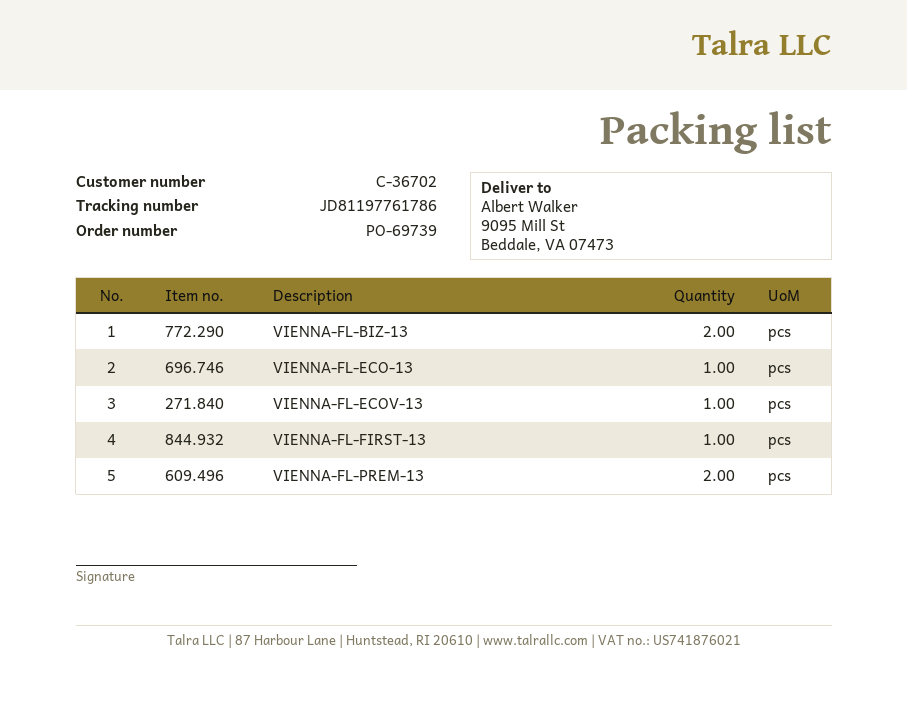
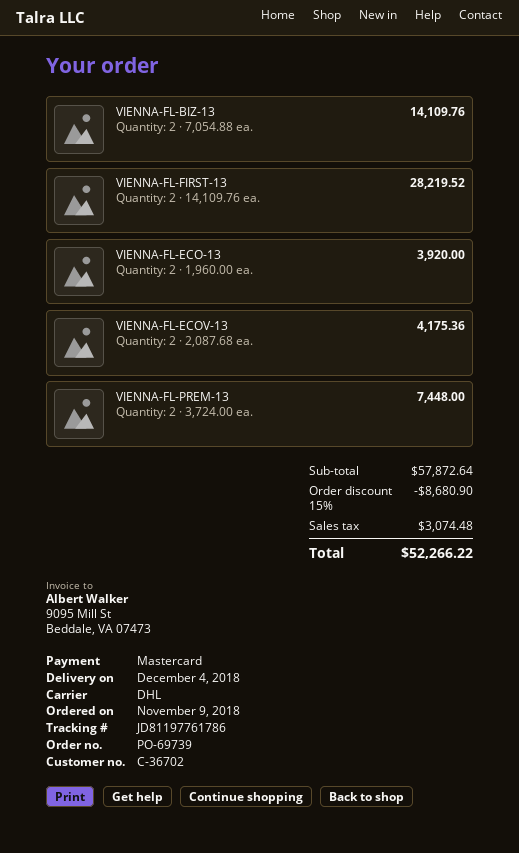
VIENNA-FL-ECO-13: 1 -> 2
VIENNA-FL-ECOV-13: 1 -> 2
VIENNA-FL-FIRST-13: 1 -> 2

